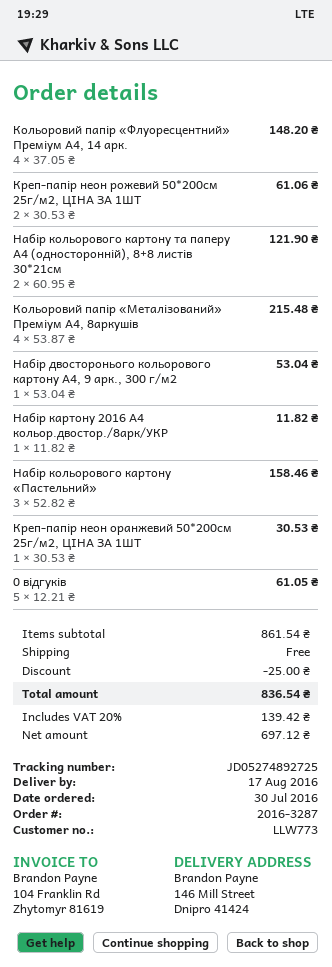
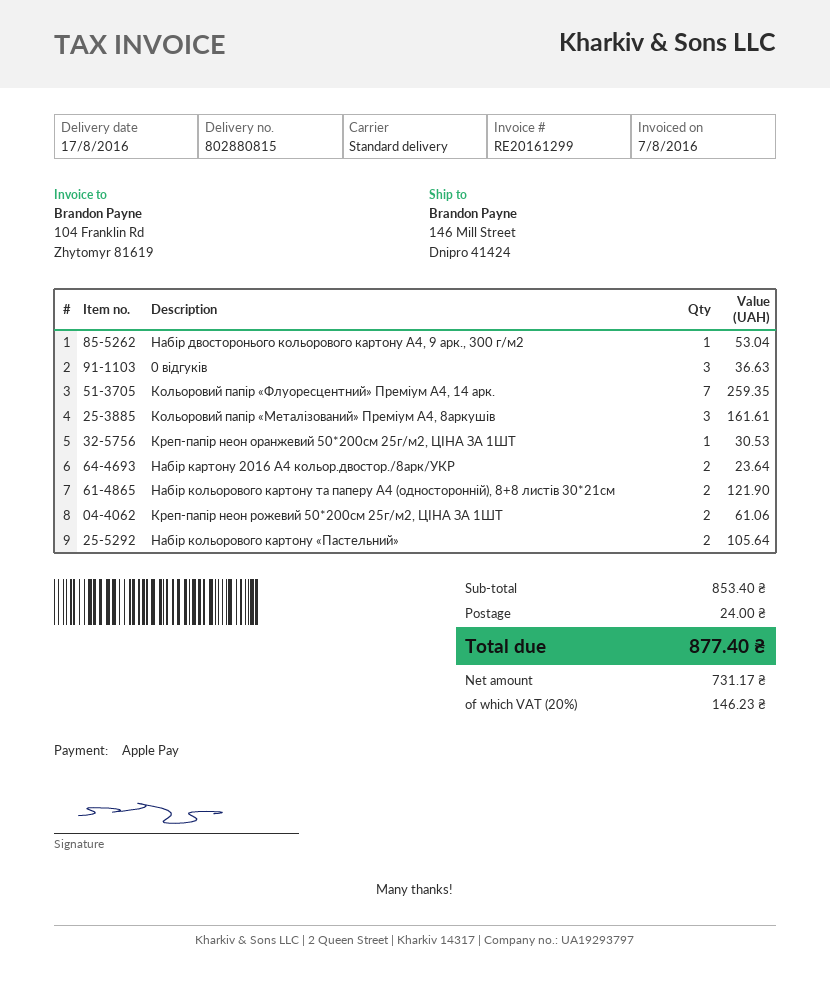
Кольоровий папір «Флуоресцентний» Преміум А4, 14 арк.: 4 for 148.20 -> 7 for 259.35
Кольоровий папір «Металізований» Преміум А4, 8аркушів: 4 for 215.48 -> 3 for 161.61
Набір картону 2016 А4 кольор.двостор./8арк/УКР: 1 for 11.82 -> 2 for 23.64
Набір кольорового картону «Пастельний»: 3 for 158.46 -> 2 for 105.64
0 відгуків: 5 for 61.05 -> 3 for 36.63
subtotal: 861.54 -> 853.40
discount: 25.00 -> none
shipping: 0.00 -> 24.00
net: 697.12 -> 731.17
tax: 20% = 139.42 -> 20% = 146.23
total: 836.54 -> 877.40

